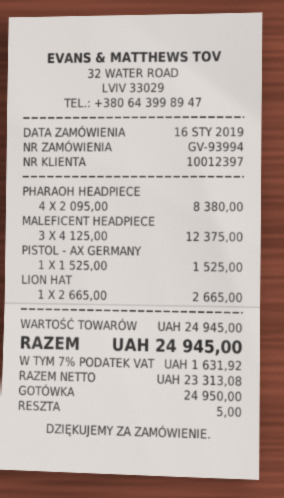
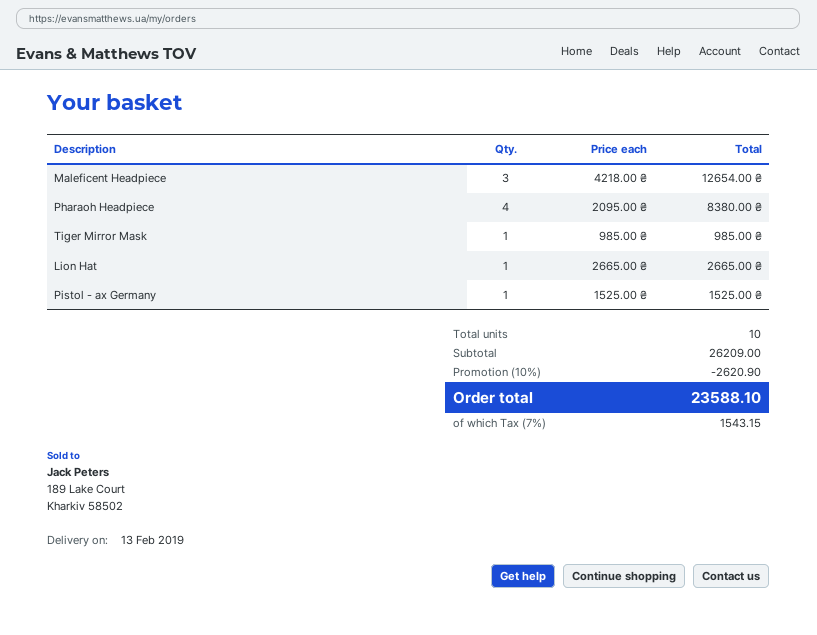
MALEFICENT HEADPIECE: 3 x 4125.00 = 12375.00 -> 3 x 4218.00 = 12654.00
Tiger Mirror Mask: none -> 1 x 985.00 = 985.00
subtotal: 24945.00 -> 26209.00
discount: none -> 10% = 2620.90
tax: 7% = 1631.92 -> 7% = 1543.15
total: 24945.00 -> 23588.10

